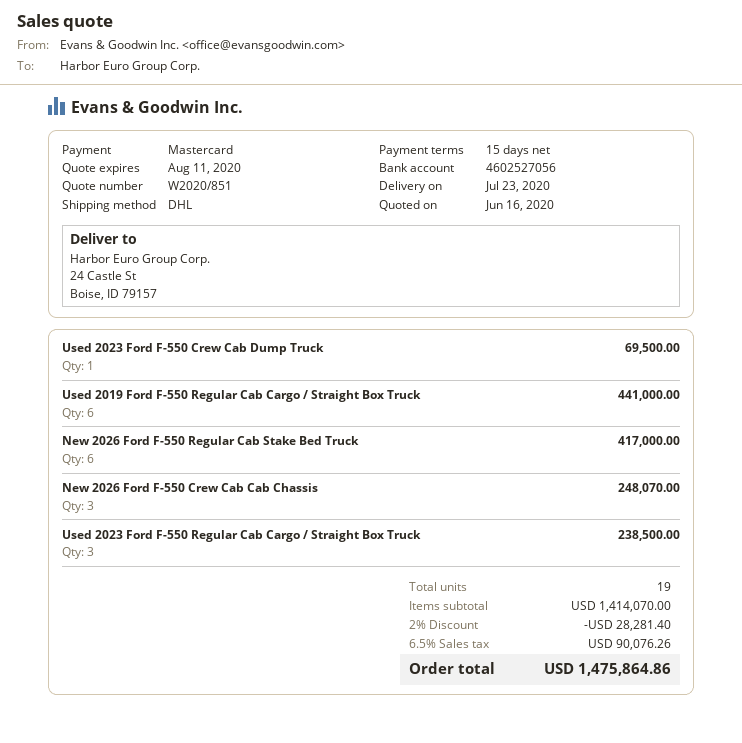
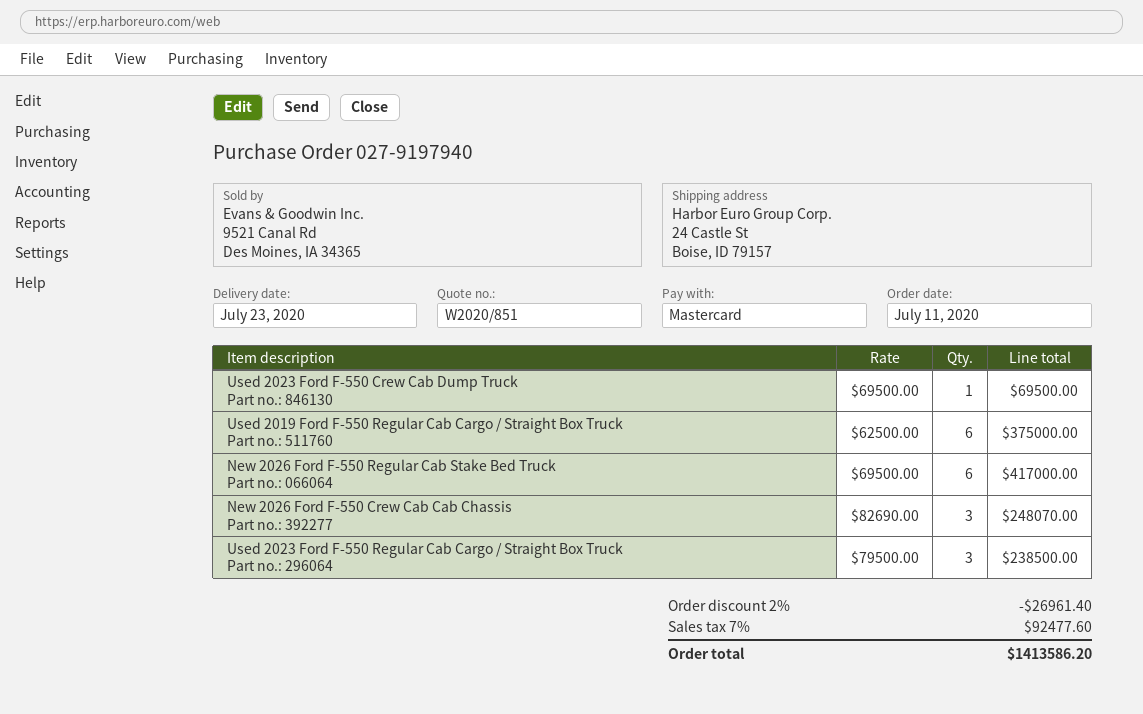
Used 2019 Ford F-550 Regular Cab Cargo / Straight Box Truck: 6 for 441000.00 -> 6 for 375000.00
discount: 2% = 28281.40 -> 2% = 26961.40
tax: 6.5% = 90076.26 -> 7% = 92477.60
total: 1475864.86 -> 1413586.20

